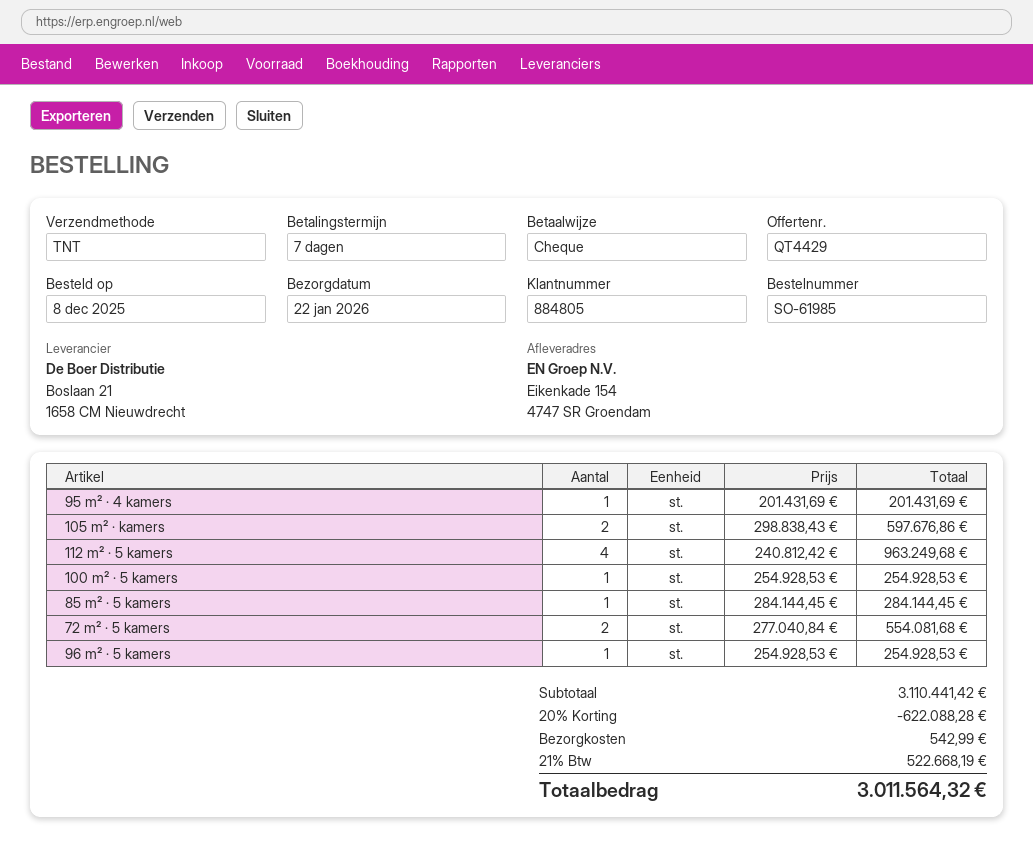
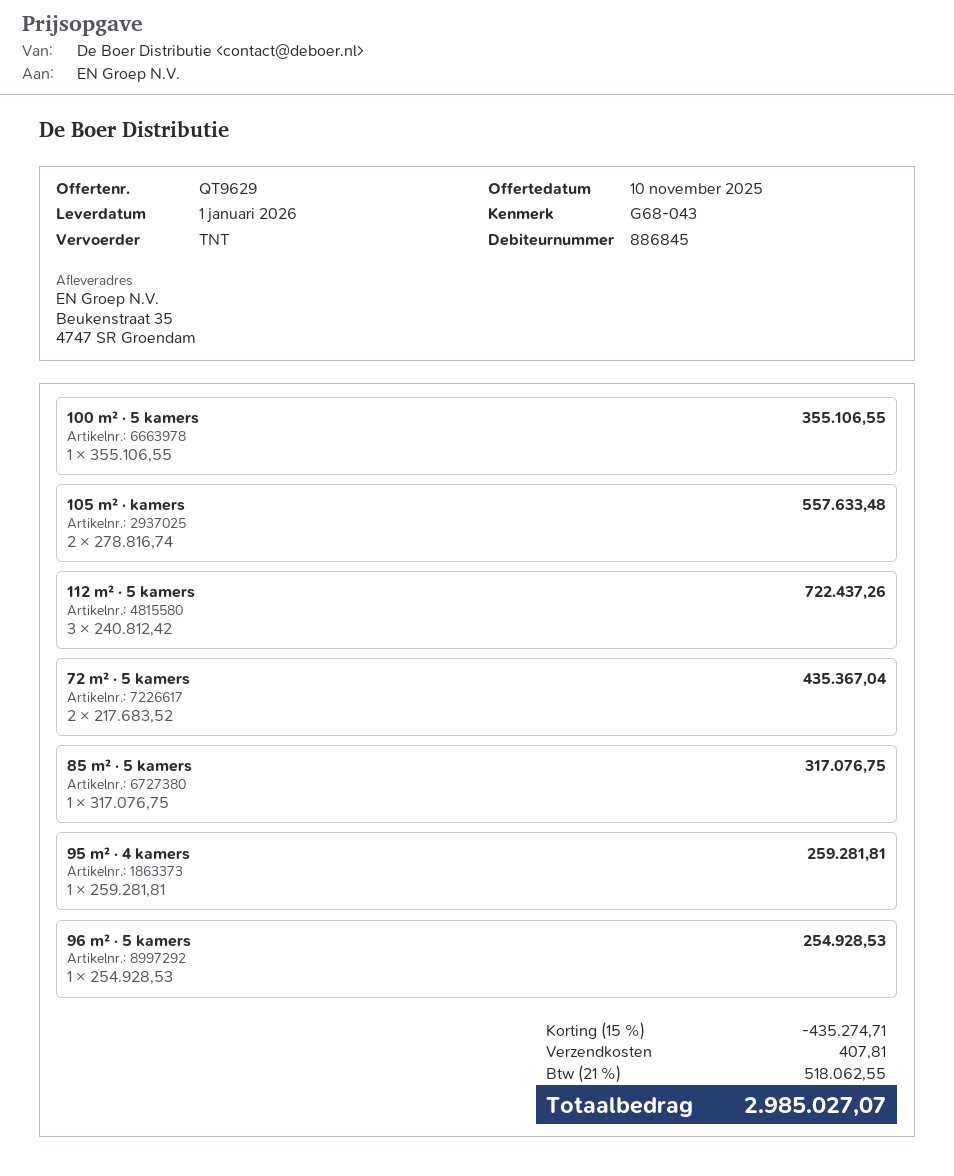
quote number: QT4429 -> QT9629
delivery date: 2026-01-22 -> 2026-01-01
customer number: 884805 -> 886845
ship to: Eikenkade 154, 4747 SR Groendam -> Beukenstraat 35, 4747 SR Groendam
95 m² · 4 kamers: 1 x 201431.69 = 201431.69 -> 1 x 259281.81 = 259281.81
105 m² · kamers: 2 x 298838.43 = 597676.86 -> 2 x 278816.74 = 557633.48
112 m² · 5 kamers: 4 x 240812.42 = 963249.68 -> 3 x 240812.42 = 722437.26
100 m² · 5 kamers: 1 x 254928.53 = 254928.53 -> 1 x 355106.55 = 355106.55
85 m² · 5 kamers: 1 x 284144.45 = 284144.45 -> 1 x 317076.75 = 317076.75
72 m² · 5 kamers: 2 x 277040.84 = 554081.68 -> 2 x 217683.52 = 435367.04
discount: 20% = 622088.28 -> 15% = 435274.71
shipping: 542.99 -> 407.81
tax: 21% = 522668.19 -> 21% = 518062.55
total: 3011564.32 -> 2985027.07

